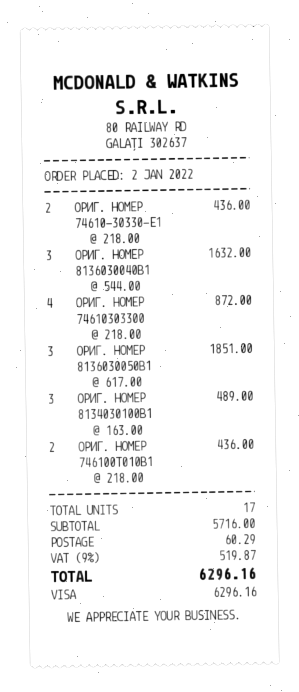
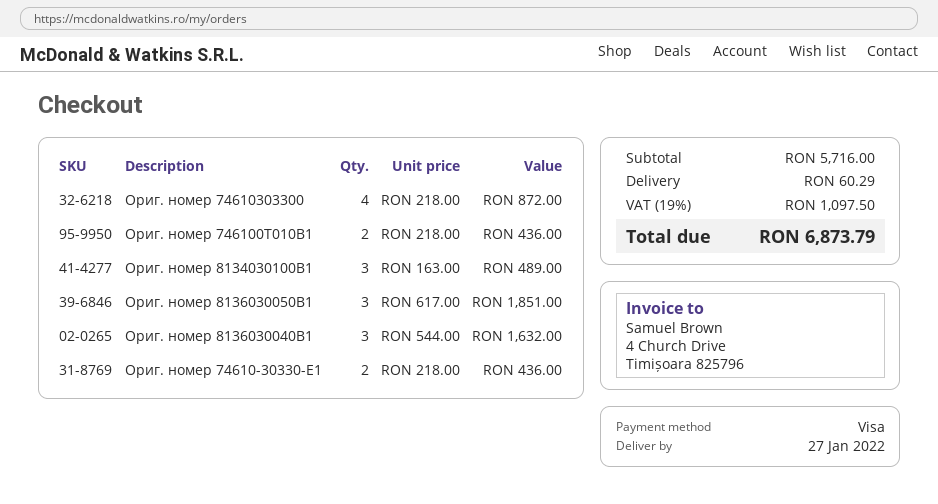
tax: 9% = 519.87 -> 19% = 1097.50
total: 6296.16 -> 6873.79

